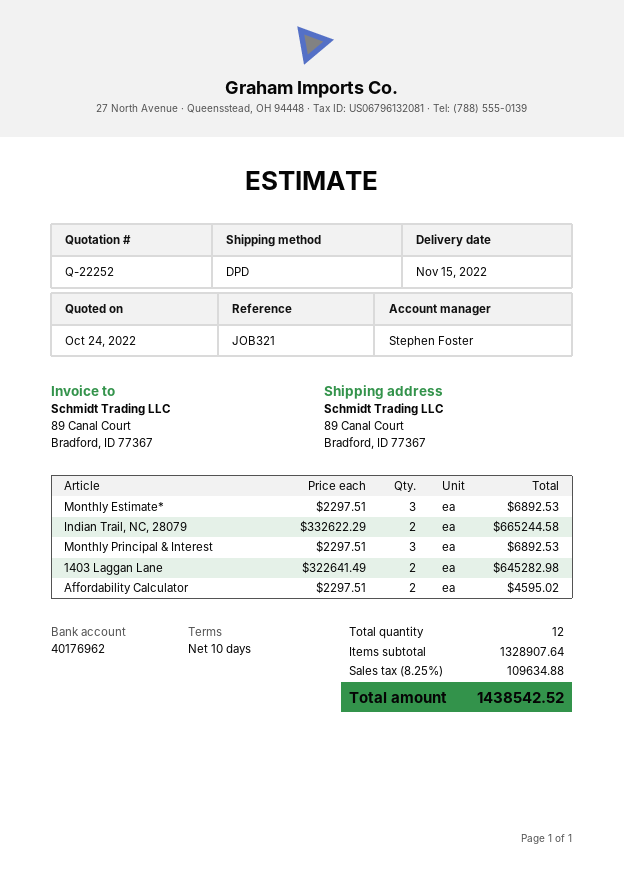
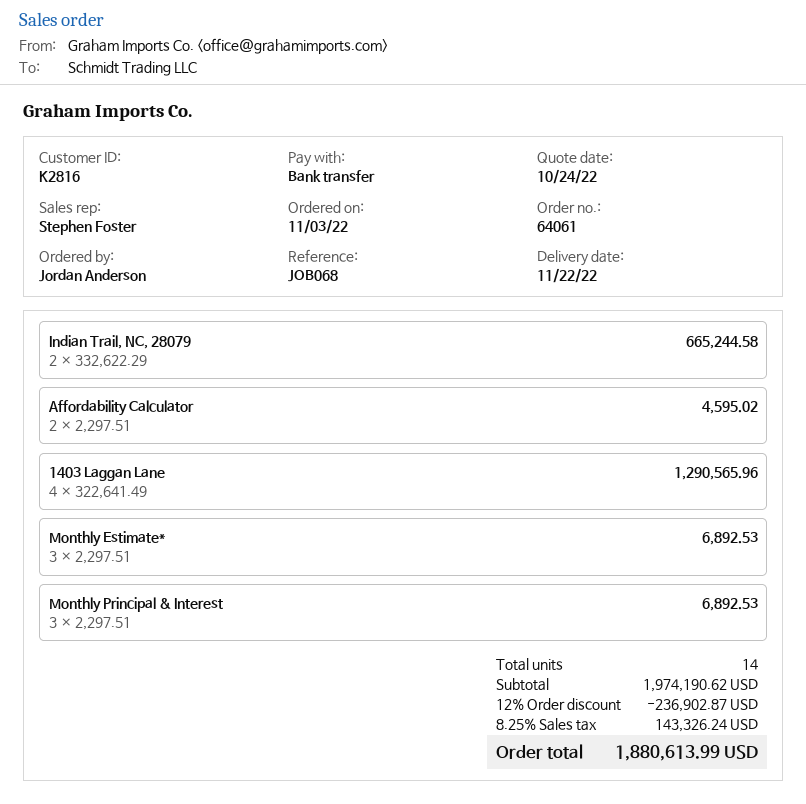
delivery date: 2022-11-15 -> 2022-11-22
reference: JOB321 -> JOB068
1403 Laggan Lane: 2 x 322641.49 = 645282.98 -> 4 x 322641.49 = 1290565.96
total quantity: 12 -> 14
subtotal: 1328907.64 -> 1974190.62
discount: none -> 12% = 236902.87
tax: 8.25% = 109634.88 -> 8.25% = 143326.24
total: 1438542.52 -> 1880613.99

